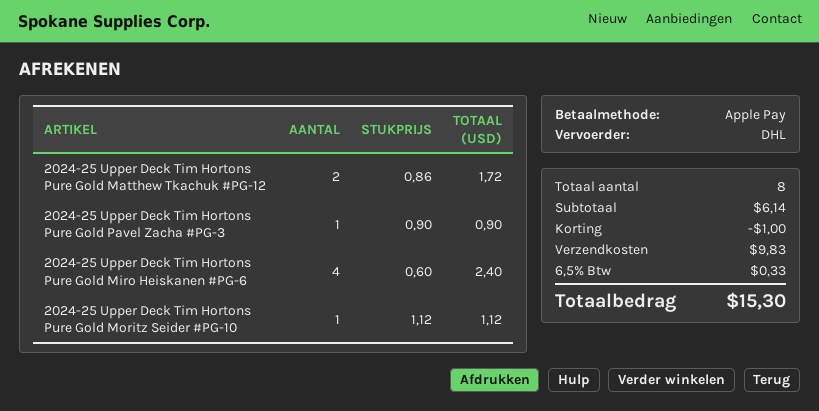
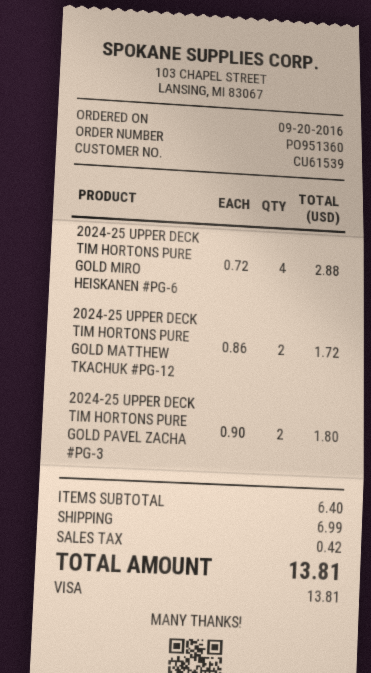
payment method: Apple Pay -> Visa
2024-25 Upper Deck Tim Hortons Pure Gold Pavel Zacha #PG-3: 1 x 0.90 = 0.90 -> 2 x 0.90 = 1.80
2024-25 Upper Deck Tim Hortons Pure Gold Miro Heiskanen #PG-6: 4 x 0.60 = 2.40 -> 4 x 0.72 = 2.88
2024-25 Upper Deck Tim Hortons Pure Gold Moritz Seider #PG-10: 1 x 1.12 = 1.12 -> none
subtotal: 6.14 -> 6.40
discount: 1.00 -> none
shipping: 9.83 -> 6.99
tax: 0.33 -> 0.42
total: 15.30 -> 13.81

